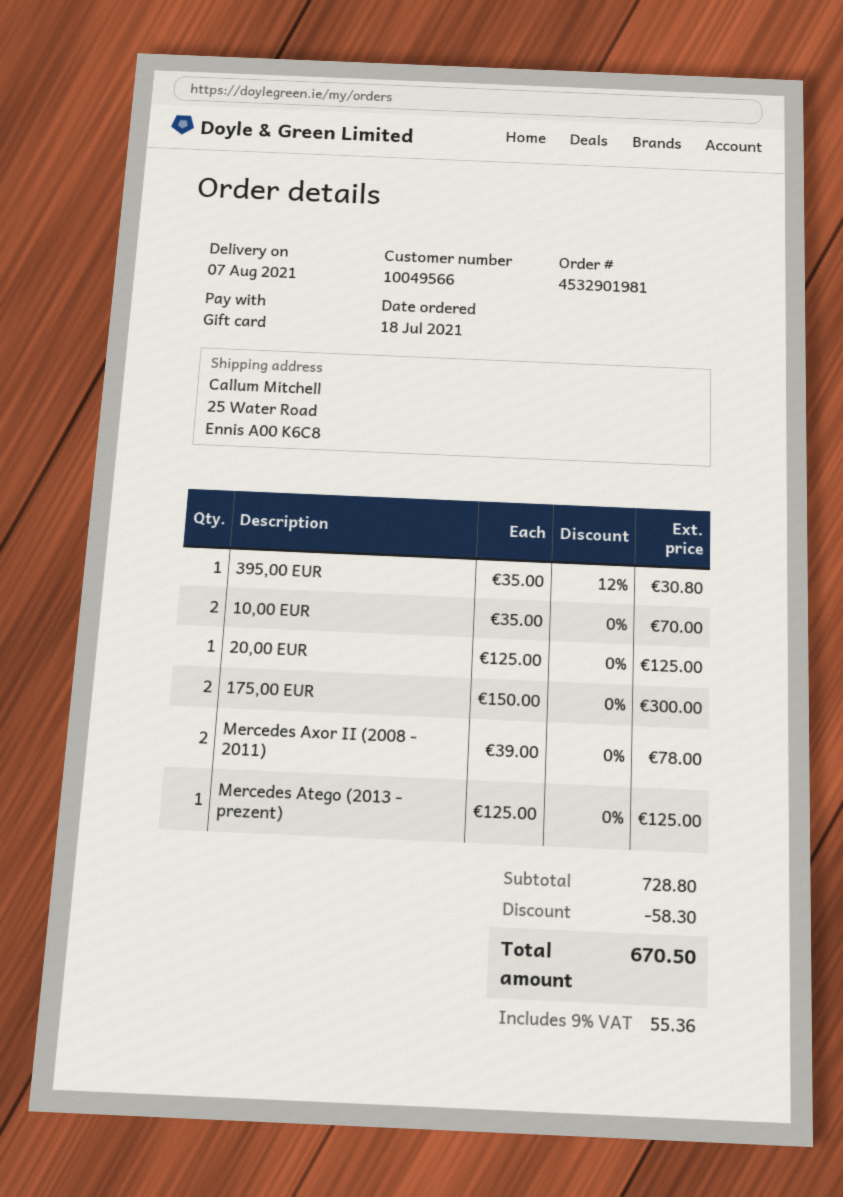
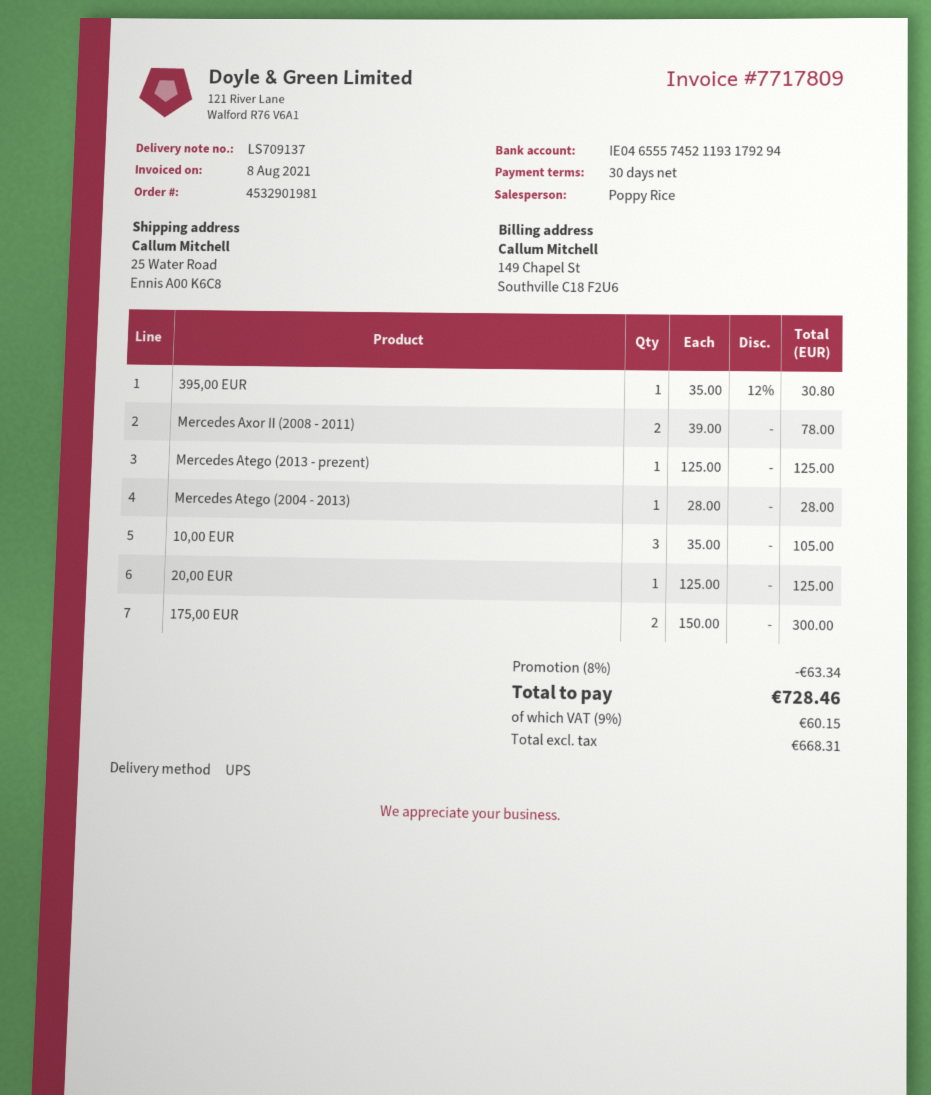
10,00 EUR: 2 x 35.00 = 70.00 -> 3 x 35.00 = 105.00
Mercedes Atego (2004 - 2013): none -> 1 x 28.00 = 28.00
discount: 58.30 -> 63.34
tax: 9% = 55.36 -> 9% = 60.15
total: 670.50 -> 728.46

